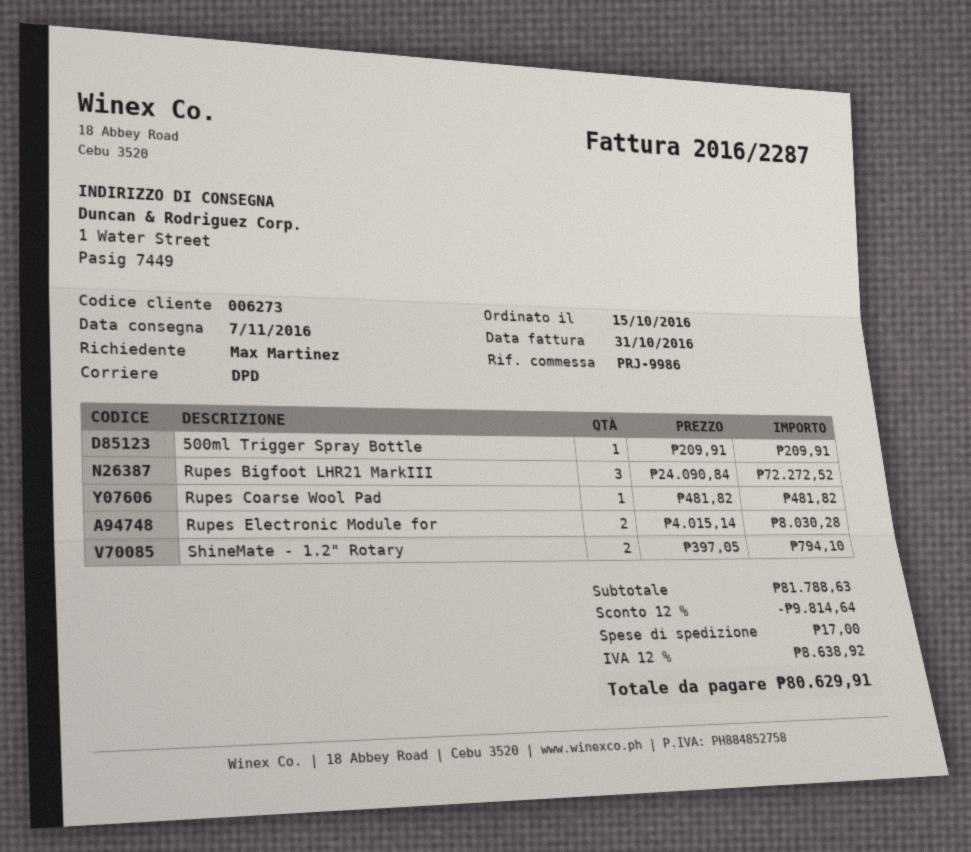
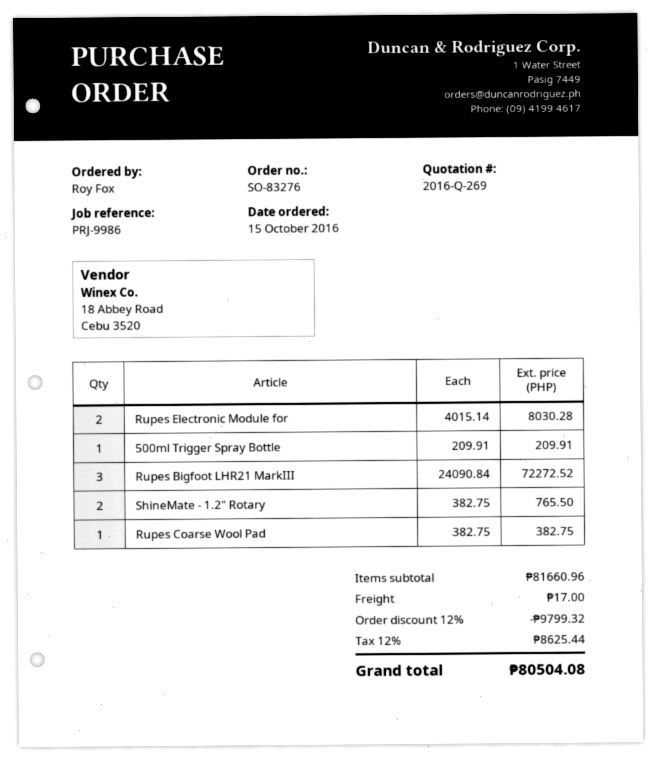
ordered by: Max Martinez -> Roy Fox
Rupes Coarse Wool Pad: 1 x 481.82 = 481.82 -> 1 x 382.75 = 382.75
ShineMate - 1.2" Rotary: 2 x 397.05 = 794.10 -> 2 x 382.75 = 765.50
subtotal: 81788.63 -> 81660.96
discount: 12% = 9814.64 -> 12% = 9799.32
tax: 12% = 8638.92 -> 12% = 8625.44
total: 80629.91 -> 80504.08

